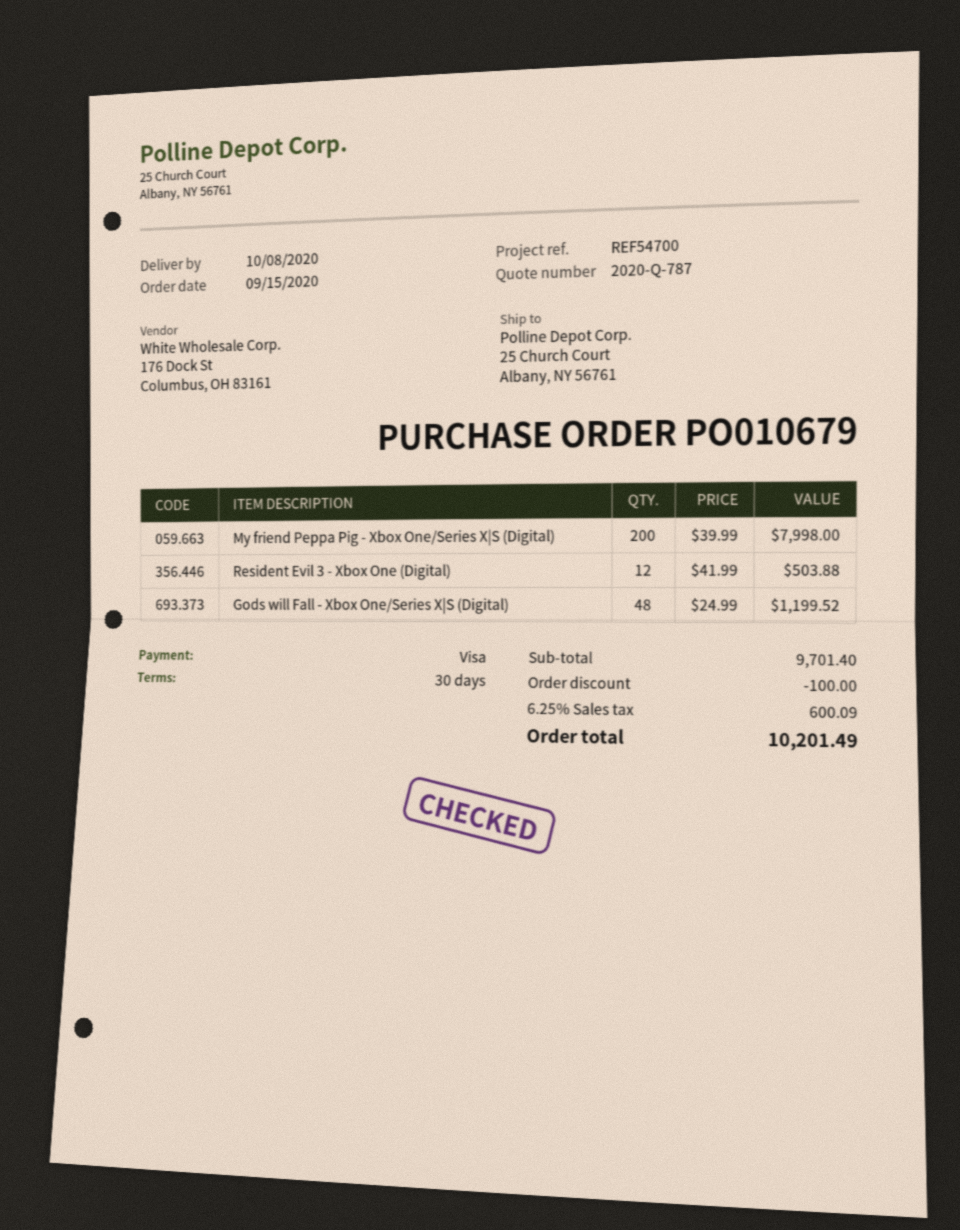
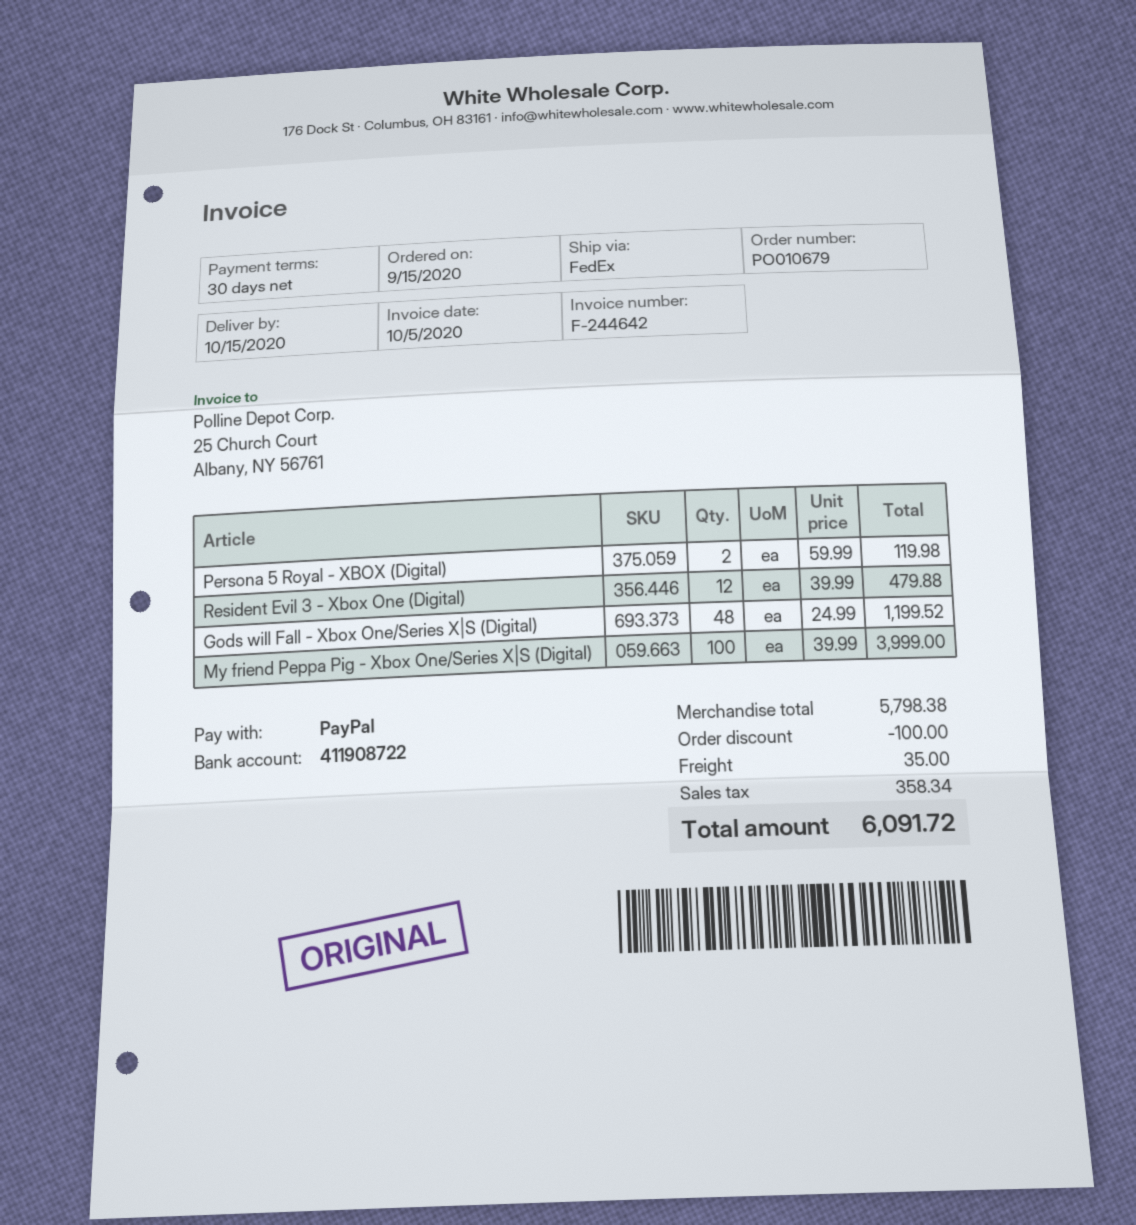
delivery date: 2020-10-08 -> 2020-10-15
payment method: Visa -> PayPal
My friend Peppa Pig - Xbox One/Series X|S (Digital): 200 x 39.99 = 7998.00 -> 100 x 39.99 = 3999.00
Resident Evil 3 - Xbox One (Digital): 12 x 41.99 = 503.88 -> 12 x 39.99 = 479.88
Persona 5 Royal - XBOX (Digital): none -> 2 x 59.99 = 119.98
subtotal: 9701.40 -> 5798.38
shipping: none -> 35.00
tax: 600.09 -> 358.34
total: 10201.49 -> 6091.72

